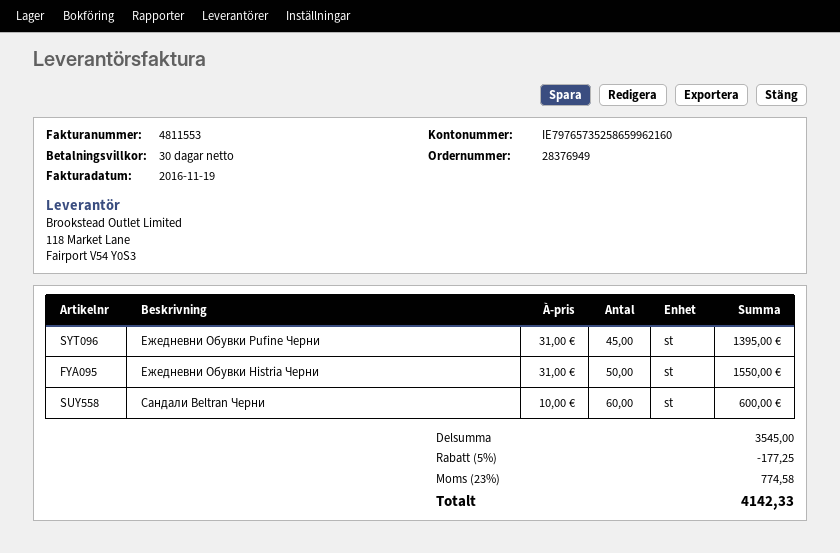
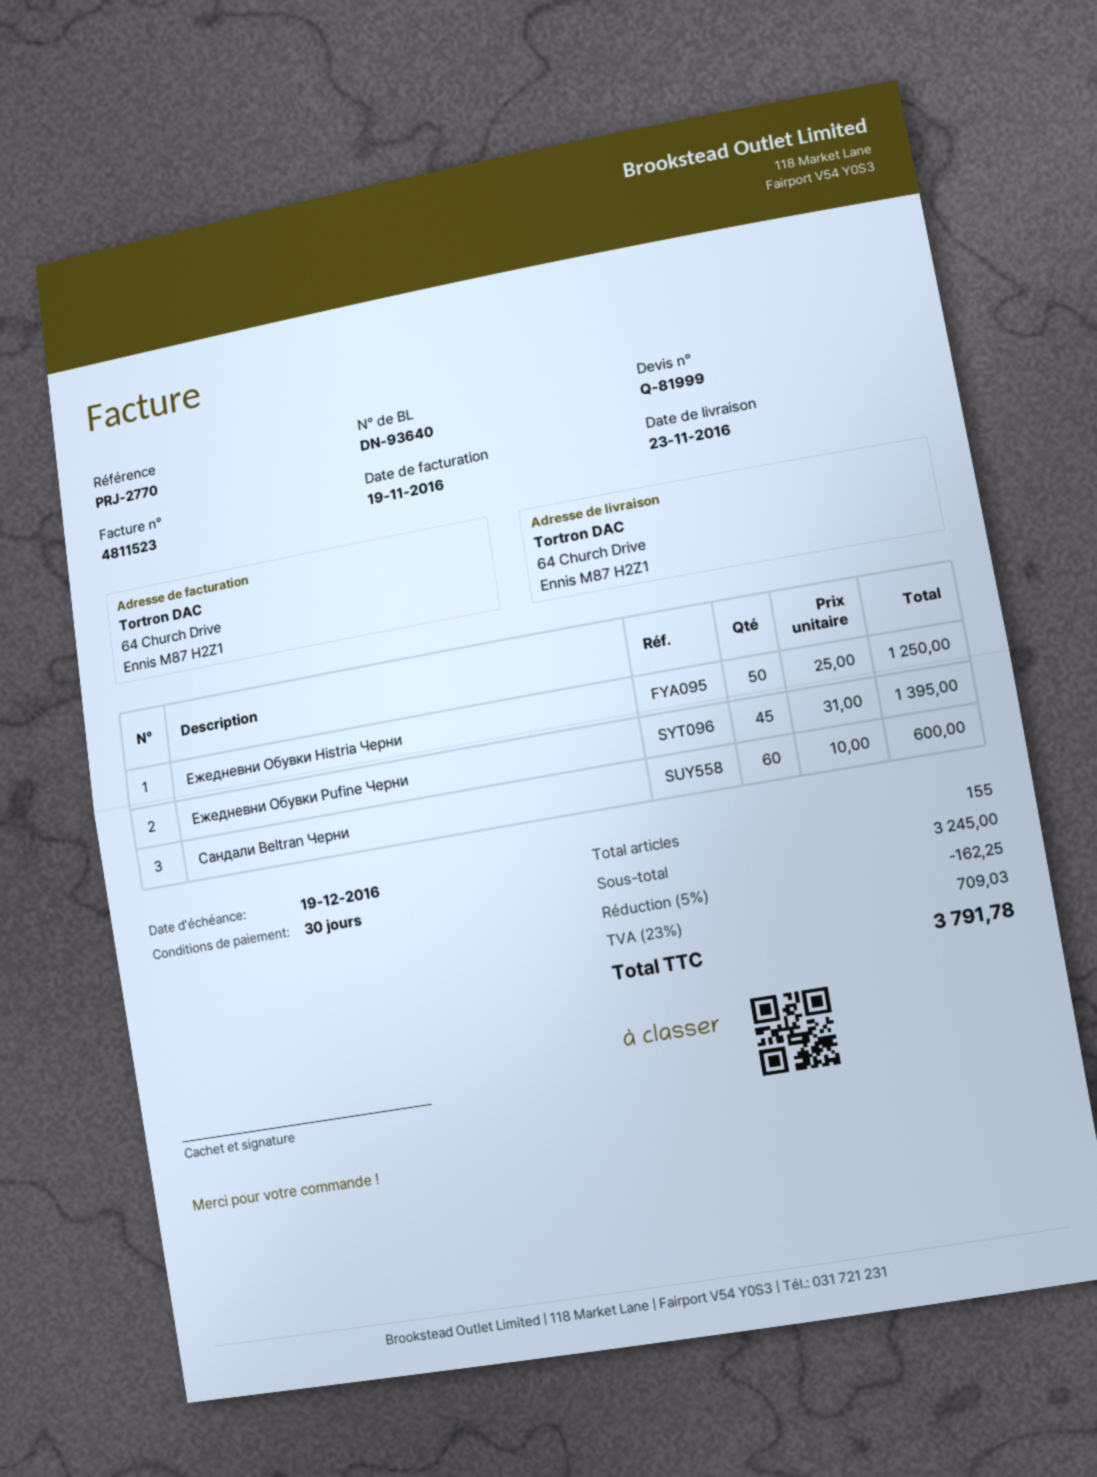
invoice number: 4811553 -> 4811523
Ежедневни Обувки Histria Черни: 50 x 31.00 = 1550.00 -> 50 x 25.00 = 1250.00
subtotal: 3545.00 -> 3245.00
discount: 5% = 177.25 -> 5% = 162.25
tax: 23% = 774.58 -> 23% = 709.03
total: 4142.33 -> 3791.78

